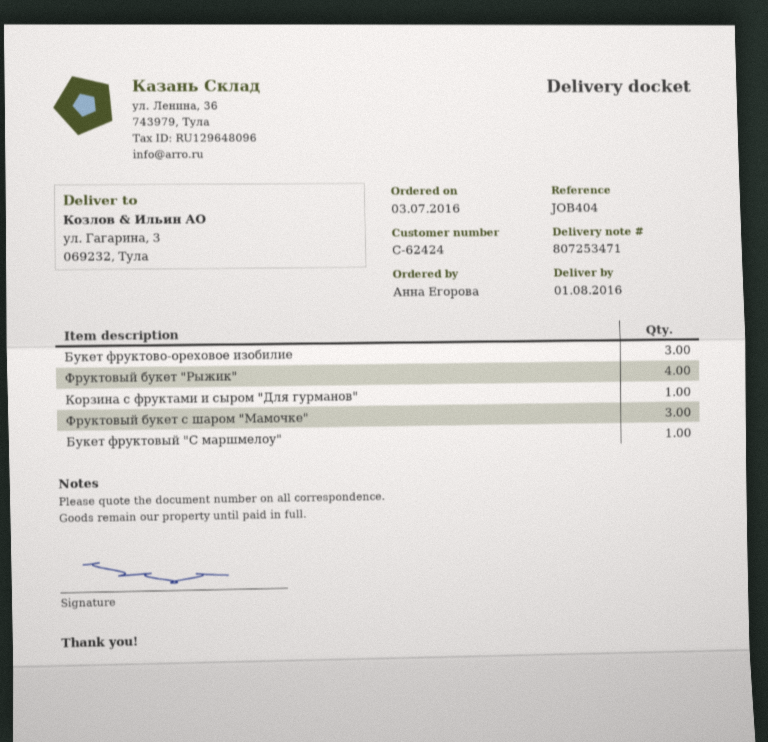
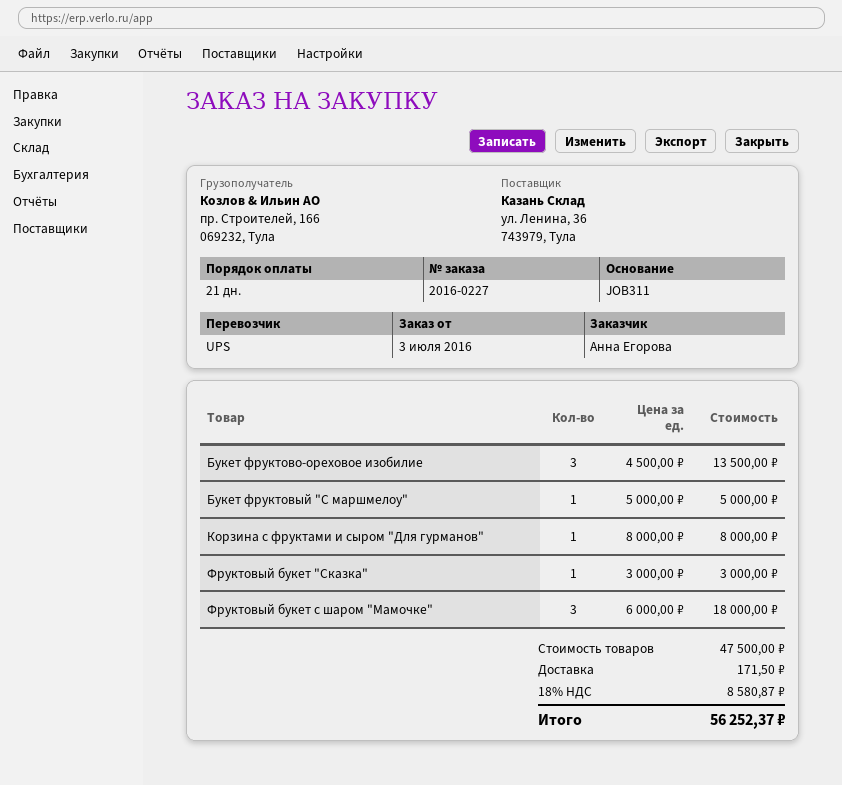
reference: JOB404 -> JOB311
ship to: ул. Гагарина, 3, 069232, Тула -> пр. Строителей, 166, 069232, Тула
Фруктовый букет "Рыжик": 4 -> none
Фруктовый букет "Сказка": none -> 1

